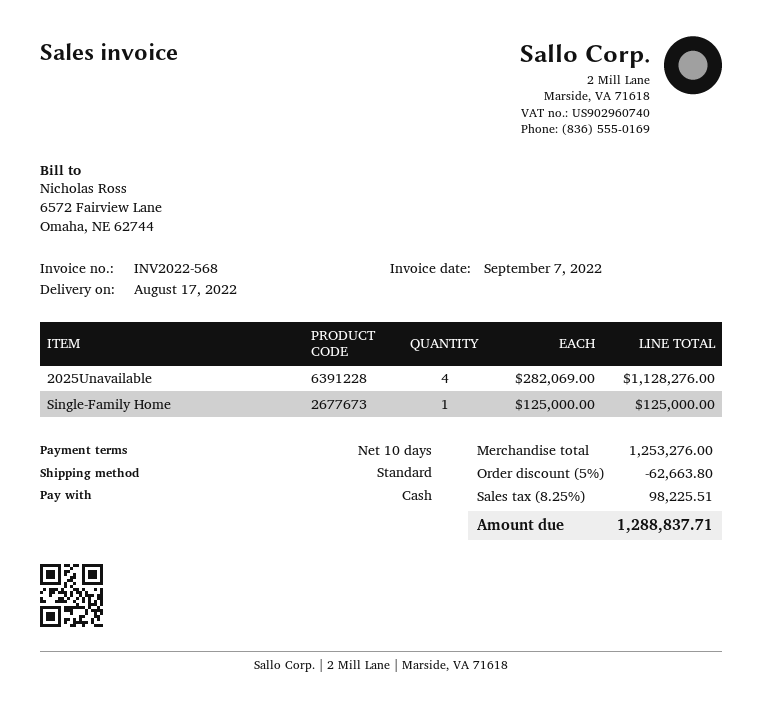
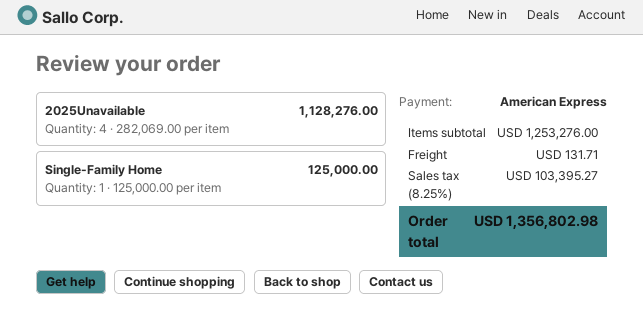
payment method: cash -> American Express
discount: 5% = 62663.80 -> none
shipping: none -> 131.71
tax: 8.25% = 98225.51 -> 8.25% = 103395.27
total: 1288837.71 -> 1356802.98

